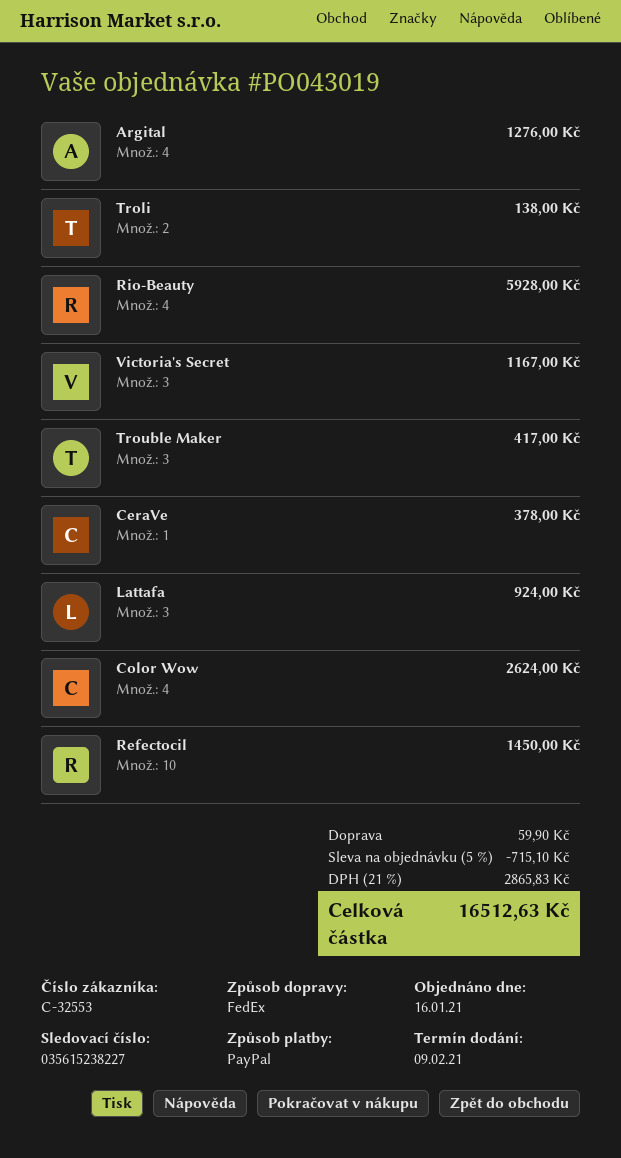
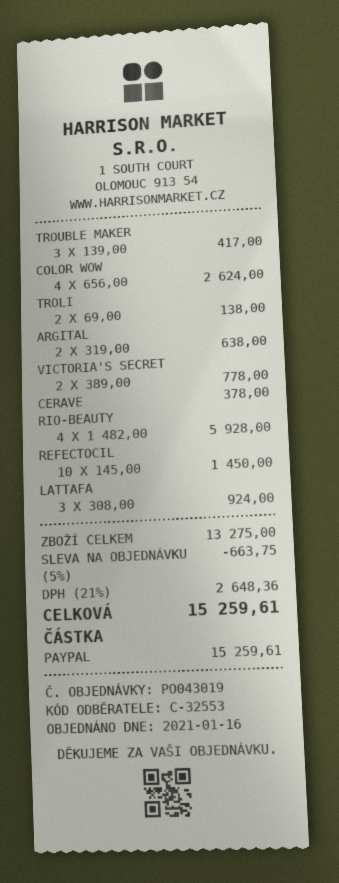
Argital: 4 for 1276.00 -> 2 for 638.00
Victoria's Secret: 3 for 1167.00 -> 2 for 778.00
discount: 5% = 715.10 -> 5% = 663.75
shipping: 59.90 -> none
tax: 21% = 2865.83 -> 21% = 2648.36
total: 16512.63 -> 15259.61

